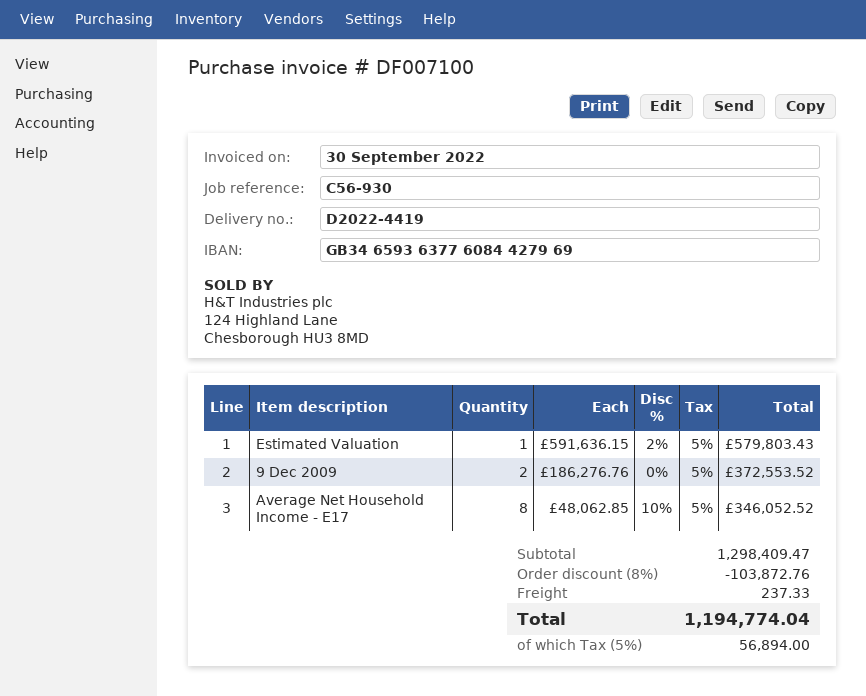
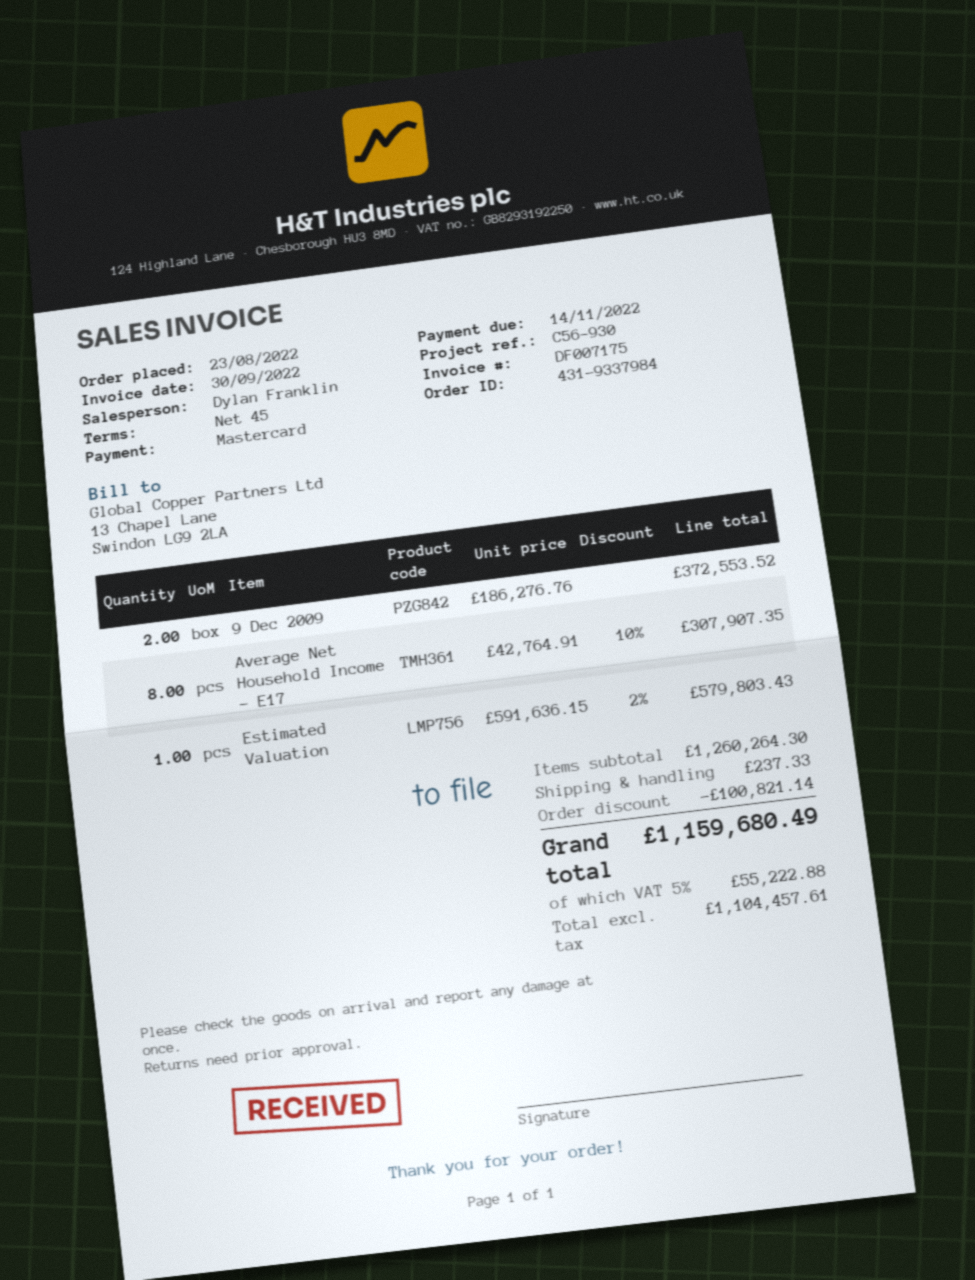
invoice number: DF007100 -> DF007175
Average Net Household Income - E17: 8 x 48062.85 - 10% = 346052.52 -> 8 x 42764.91 - 10% = 307907.35
subtotal: 1298409.47 -> 1260264.30
discount: 103872.76 -> 100821.14
tax: 5% = 56894.00 -> 5% = 55222.88
total: 1194774.04 -> 1159680.49

